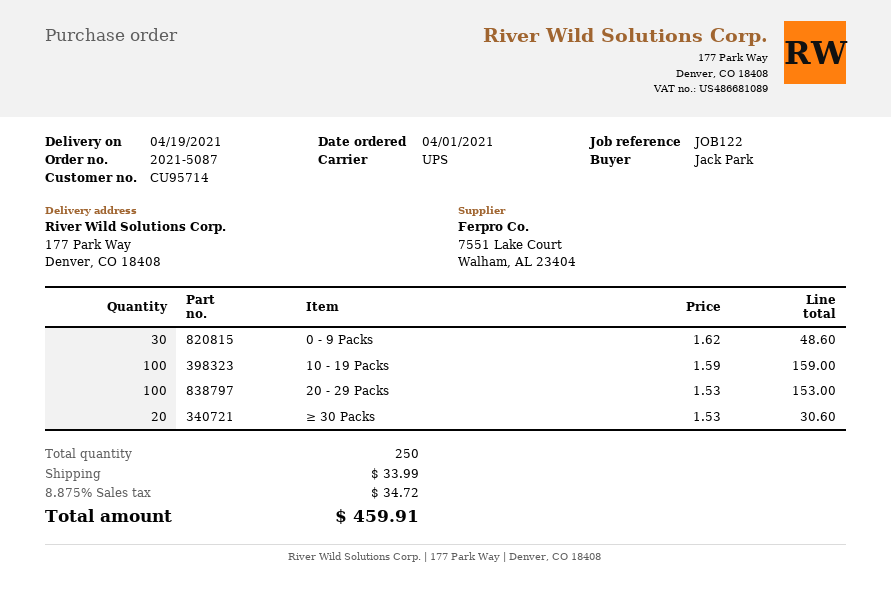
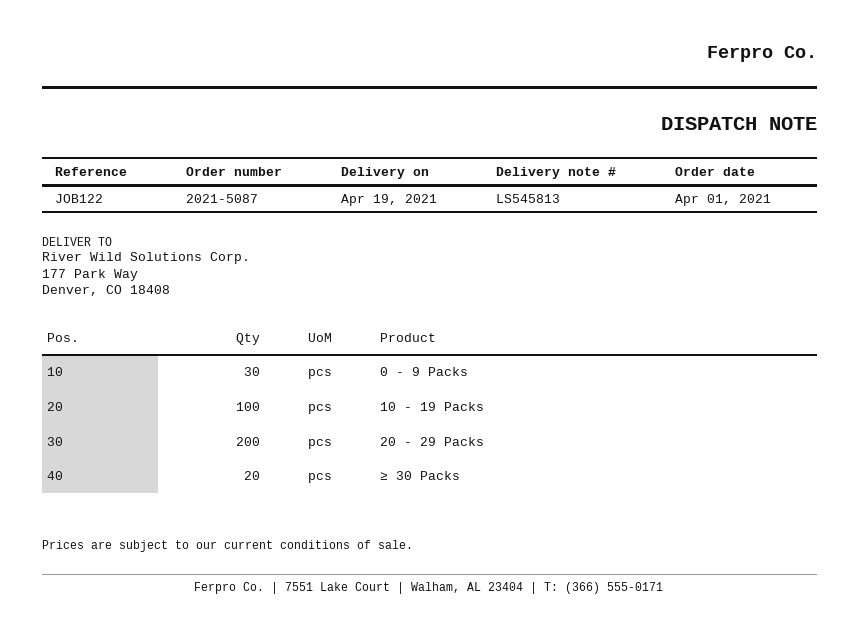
20 - 29 Packs: 100 -> 200

